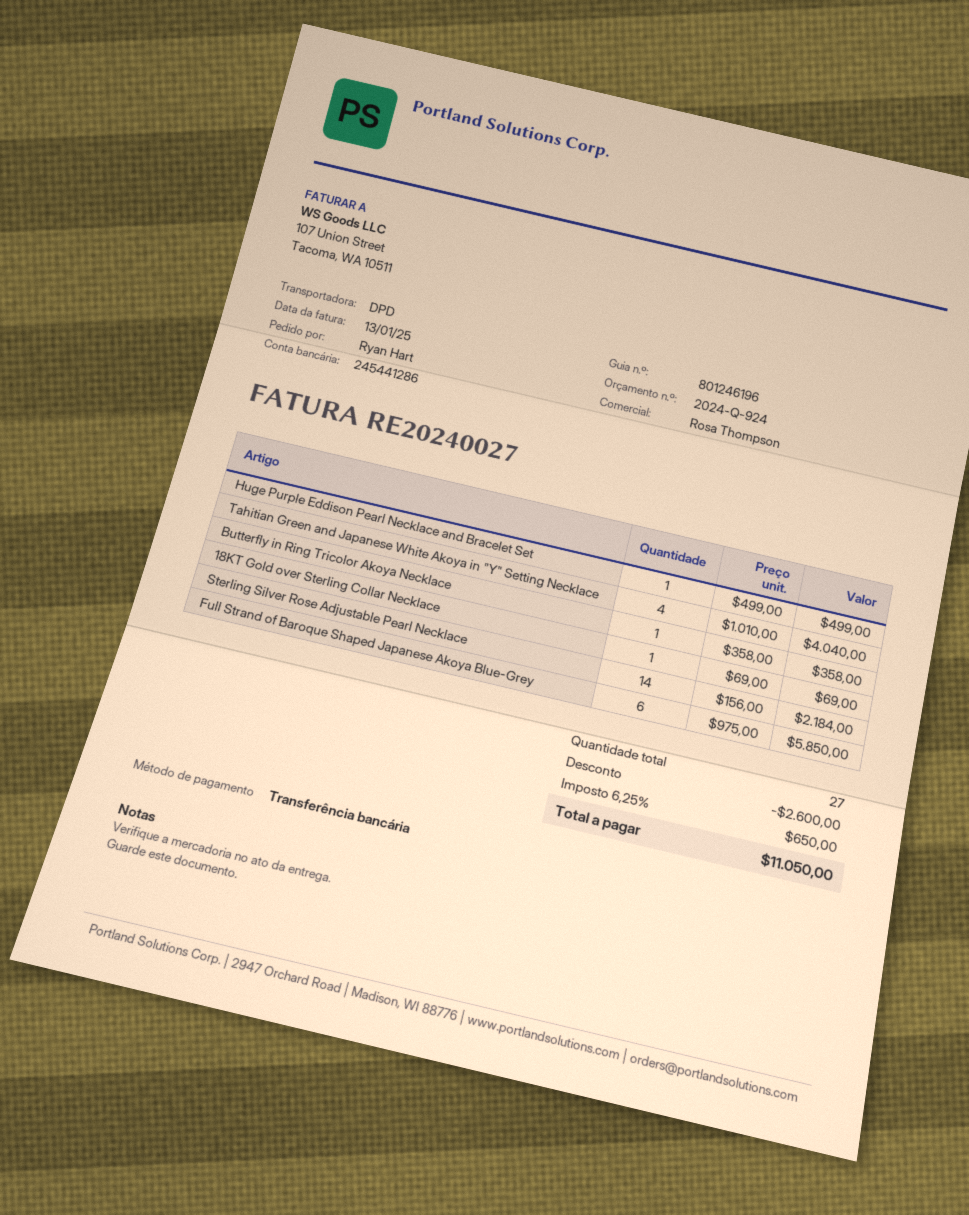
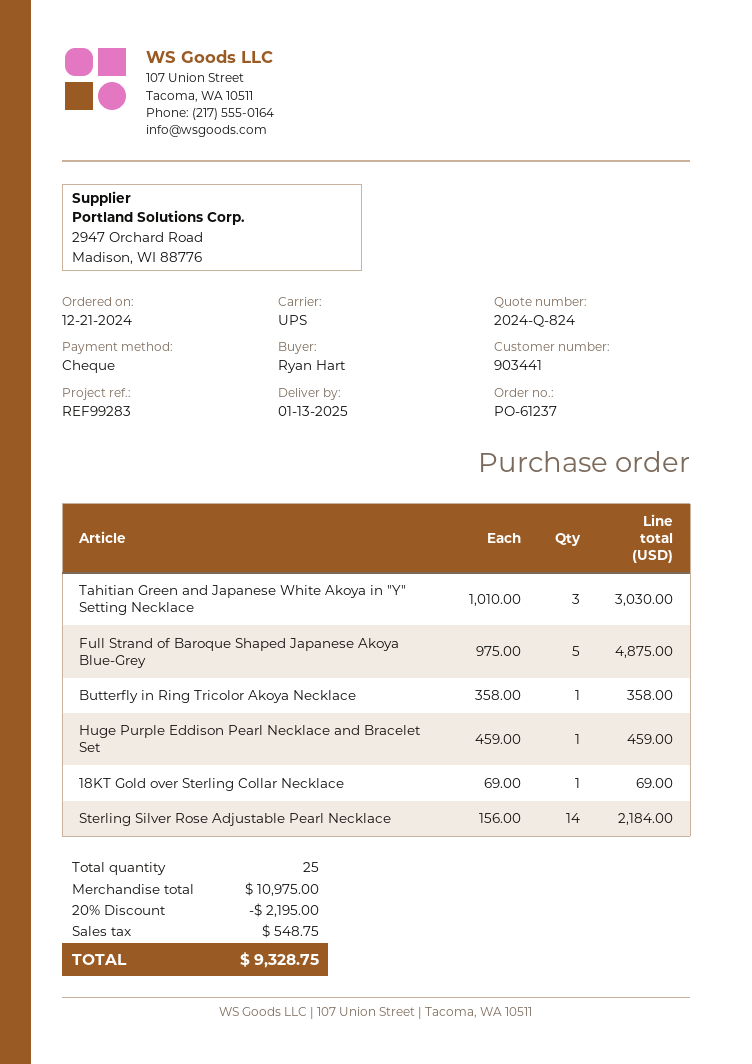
quote number: 2024-Q-924 -> 2024-Q-824
payment method: bank transfer -> cheque
shipping method: DPD -> UPS
Huge Purple Eddison Pearl Necklace and Bracelet Set: 1 x 499.00 = 499.00 -> 1 x 459.00 = 459.00
Tahitian Green and Japanese White Akoya in "Y" Setting Necklace: 4 x 1010.00 = 4040.00 -> 3 x 1010.00 = 3030.00
Full Strand of Baroque Shaped Japanese Akoya Blue-Grey: 6 x 975.00 = 5850.00 -> 5 x 975.00 = 4875.00
total quantity: 27 -> 25
discount: 2600.00 -> 2195.00
tax: 650.00 -> 548.75
total: 11050.00 -> 9328.75

